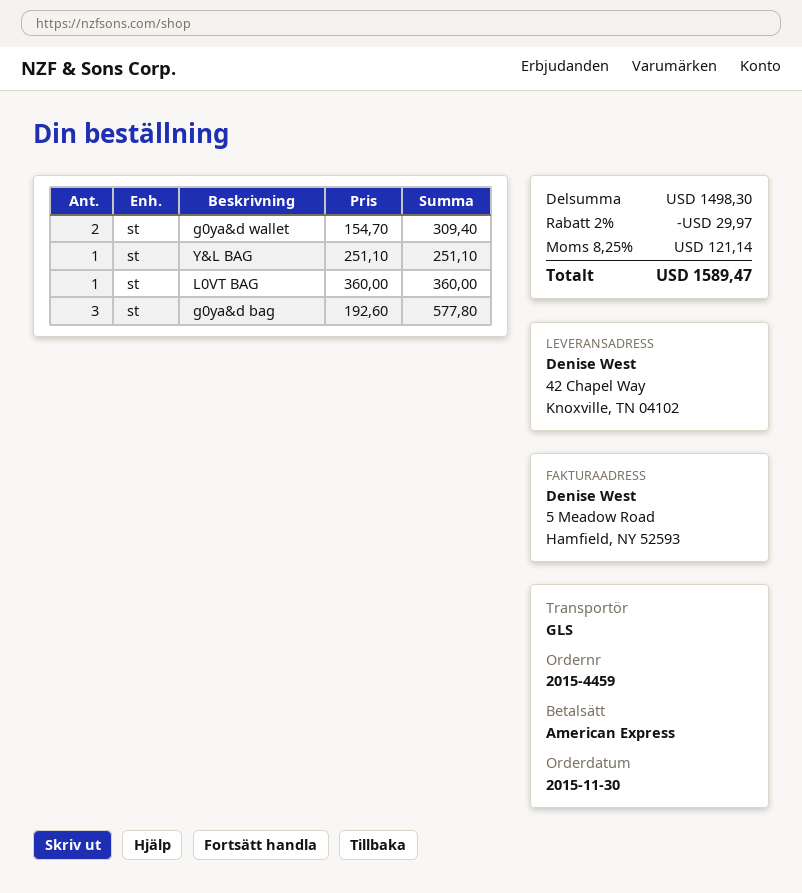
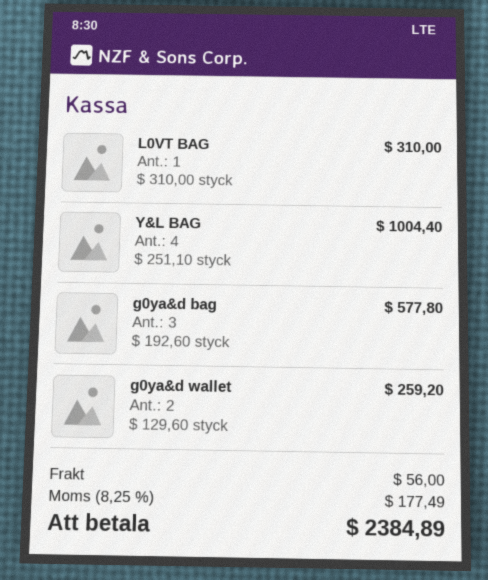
g0ya&d wallet: 2 x 154.70 = 309.40 -> 2 x 129.60 = 259.20
Y&L BAG: 1 x 251.10 = 251.10 -> 4 x 251.10 = 1004.40
L0VT BAG: 1 x 360.00 = 360.00 -> 1 x 310.00 = 310.00
discount: 2% = 29.97 -> none
shipping: none -> 56.00
tax: 8.25% = 121.14 -> 8.25% = 177.49
total: 1589.47 -> 2384.89

